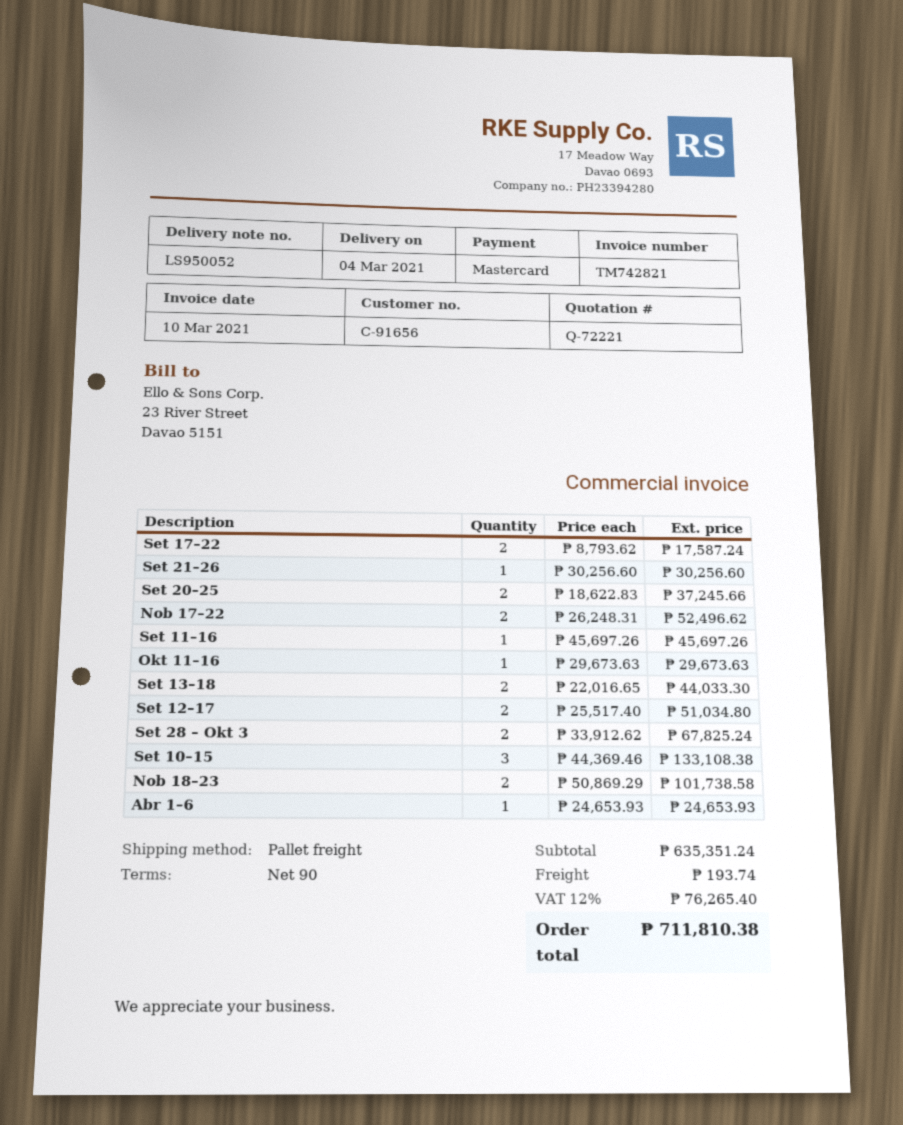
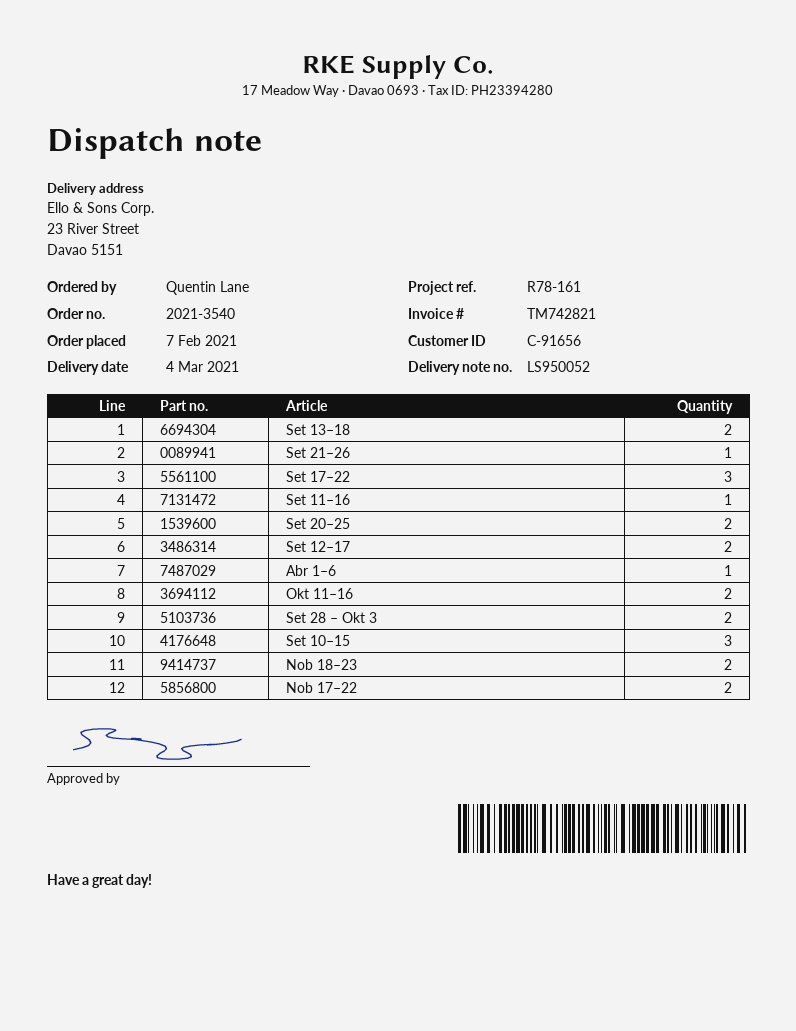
Set 17–22: 2 -> 3
Okt 11–16: 1 -> 2

